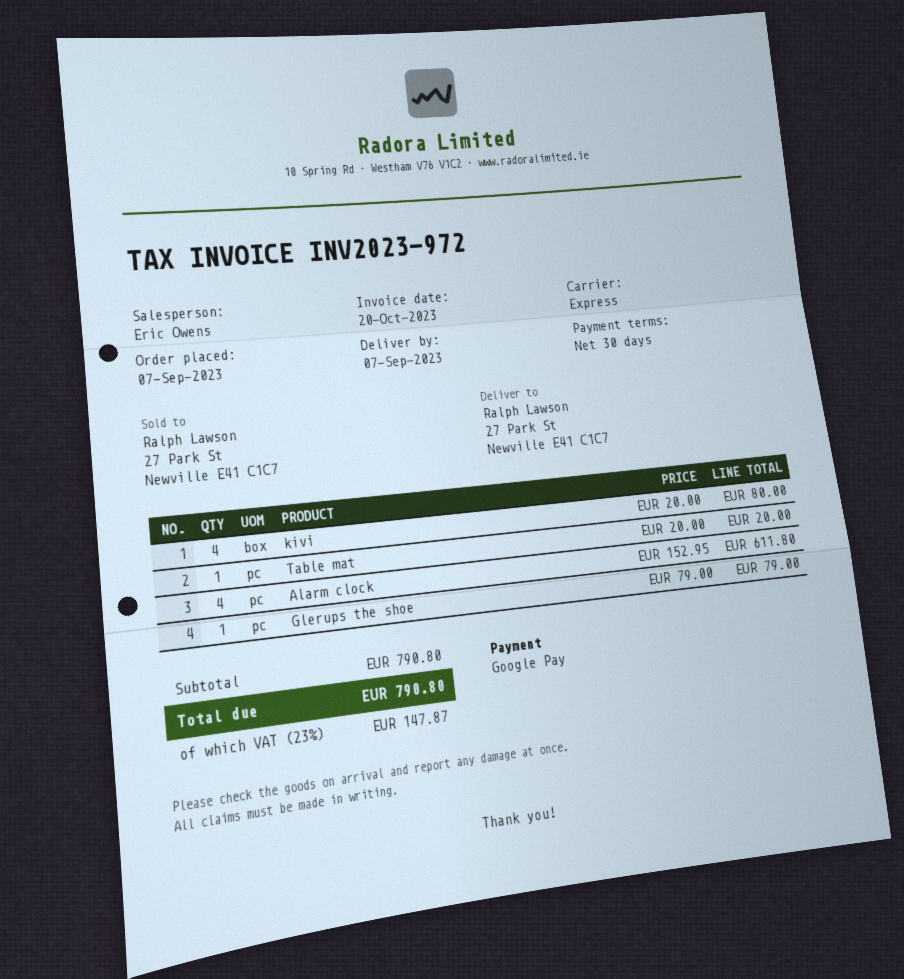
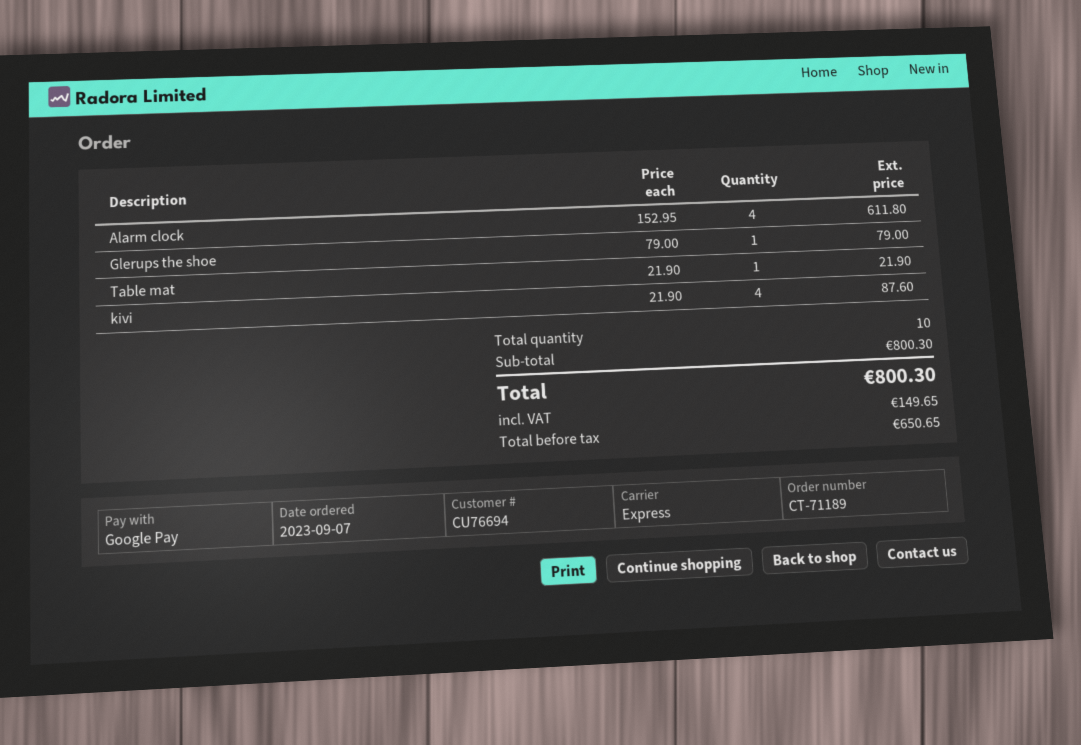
kivi: 4 x 20.00 = 80.00 -> 4 x 21.90 = 87.60
Table mat: 1 x 20.00 = 20.00 -> 1 x 21.90 = 21.90
subtotal: 790.80 -> 800.30
tax: 147.87 -> 149.65
total: 790.80 -> 800.30

